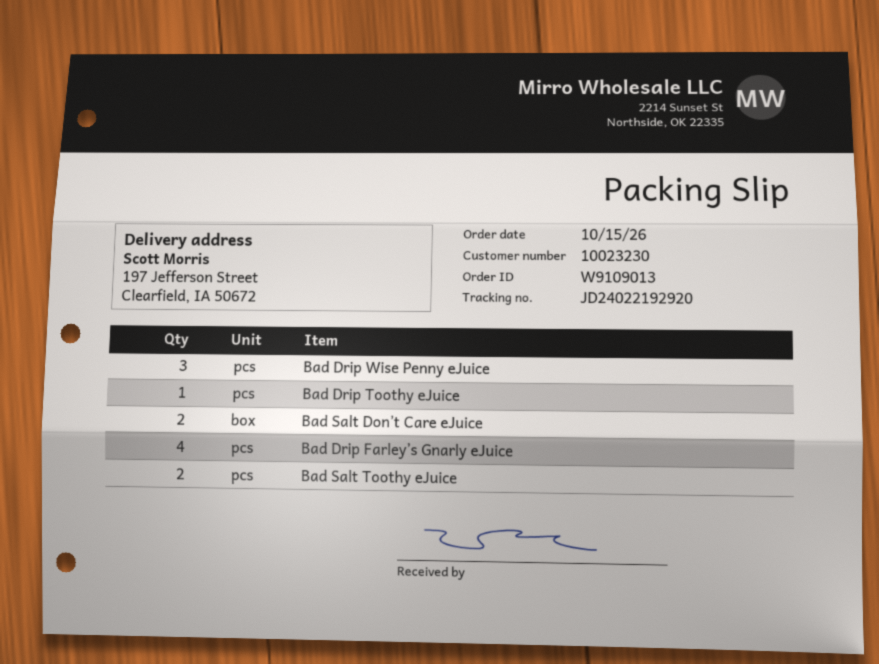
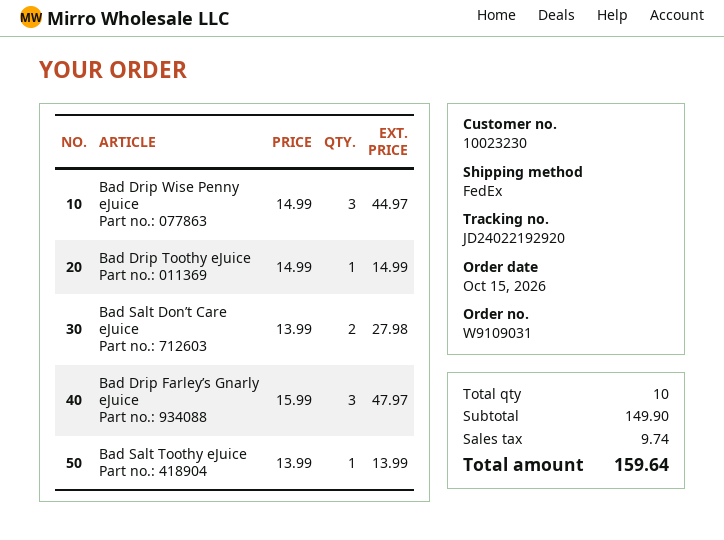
order number: W9109013 -> W9109031
Bad Drip Farley’s Gnarly eJuice: 4 -> 3
Bad Salt Toothy eJuice: 2 -> 1

